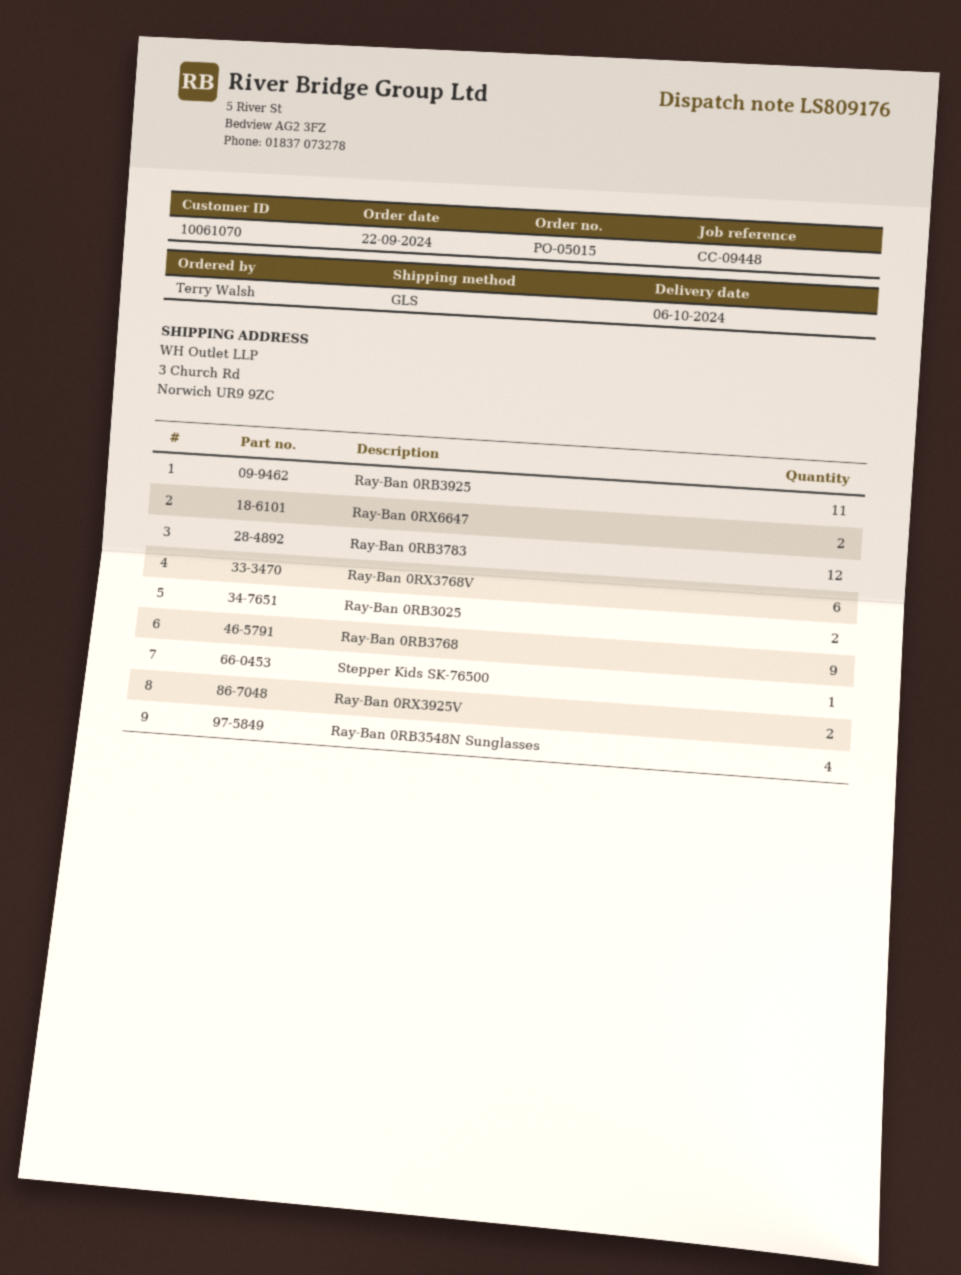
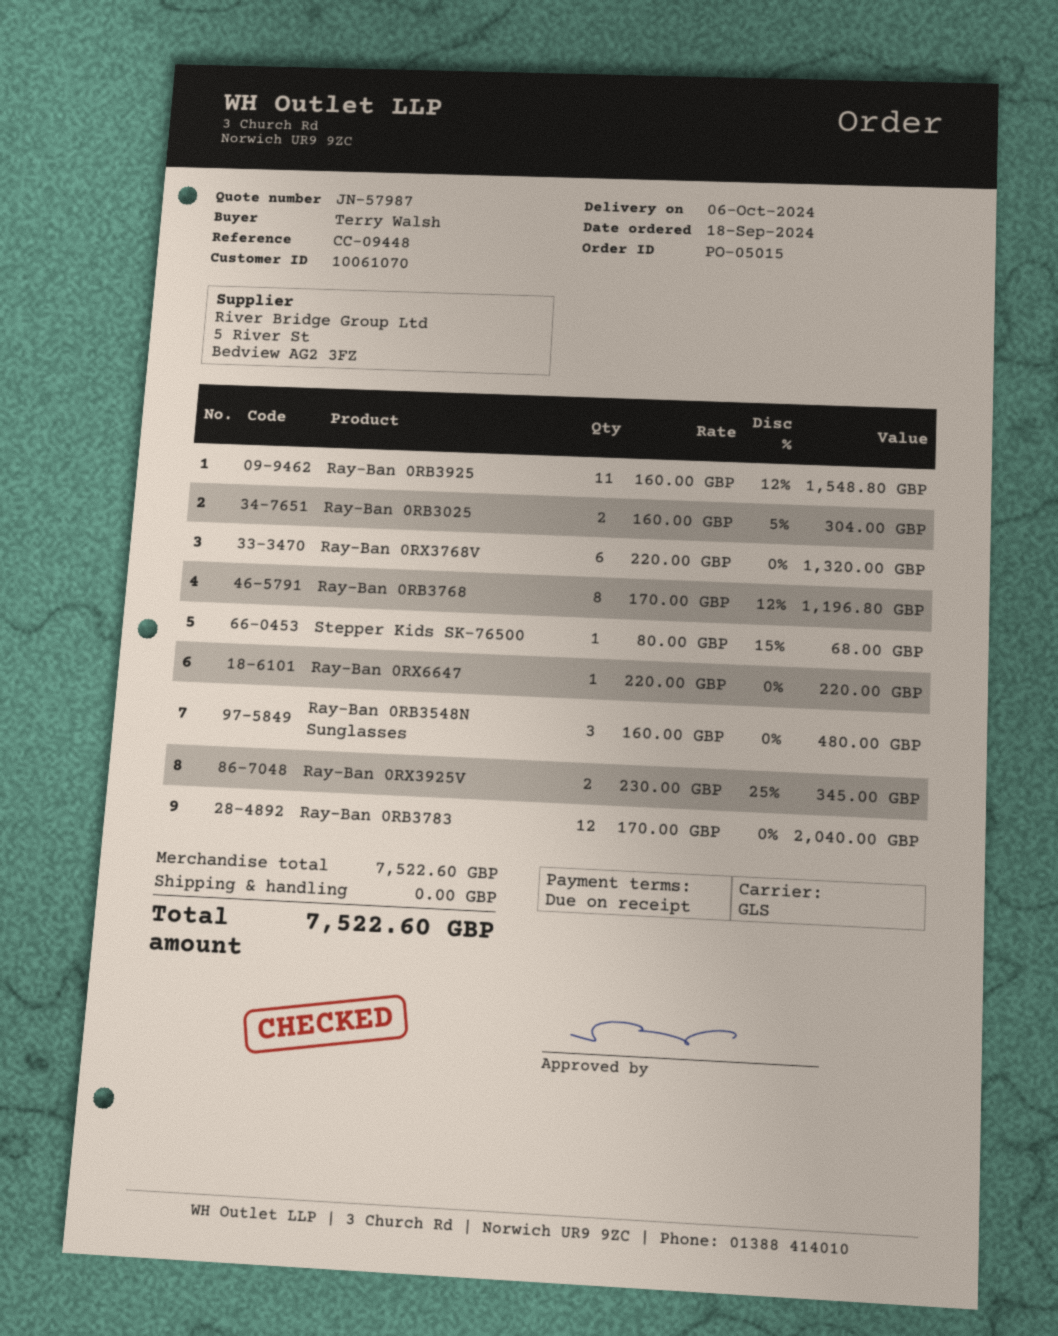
order date: 2024-09-22 -> 2024-09-18
Ray-Ban 0RX6647: 2 -> 1
Ray-Ban 0RB3768: 9 -> 8
Ray-Ban 0RB3548N Sunglasses: 4 -> 3

